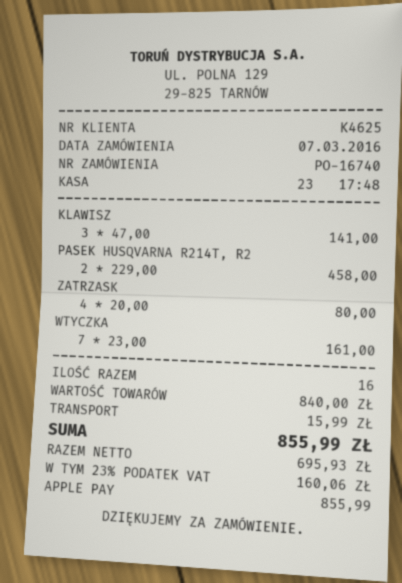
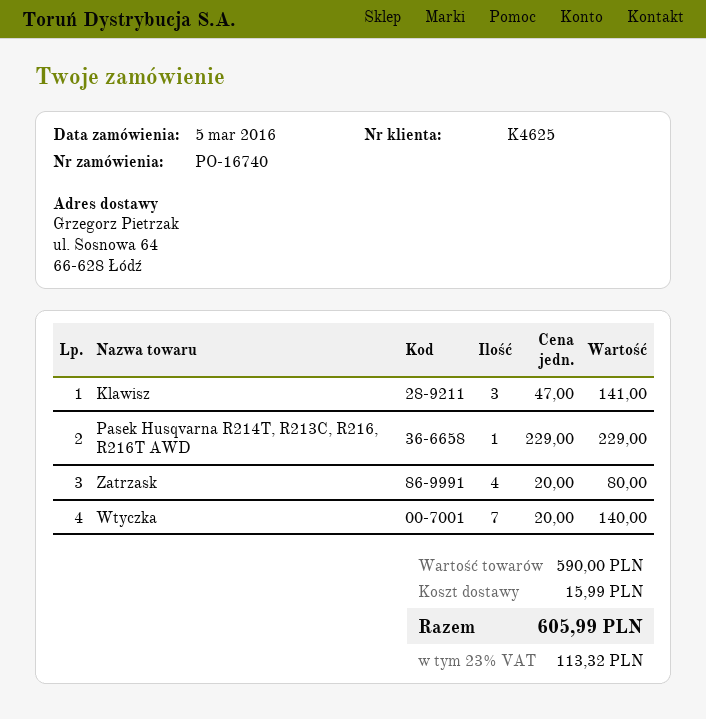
order date: 2016-03-07 -> 2016-03-05
PASEK HUSQVARNA R214T, R2: 2 x 229.00 = 458.00 -> 1 x 229.00 = 229.00
WTYCZKA: 7 x 23.00 = 161.00 -> 7 x 20.00 = 140.00
subtotal: 840.00 -> 590.00
tax: 23% = 160.06 -> 23% = 113.32
total: 855.99 -> 605.99

